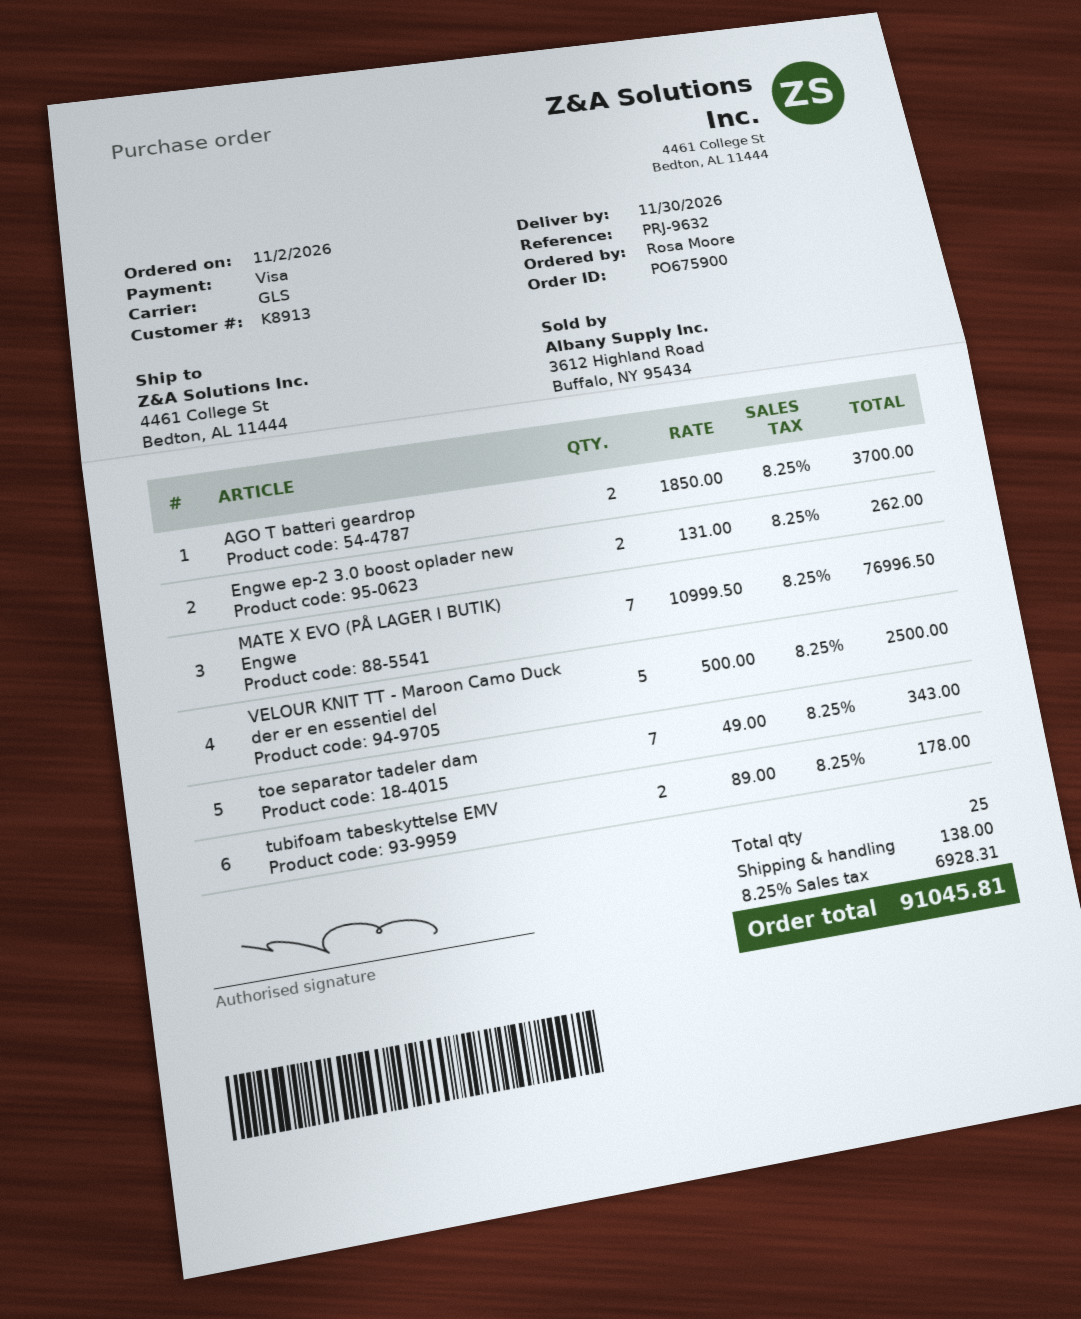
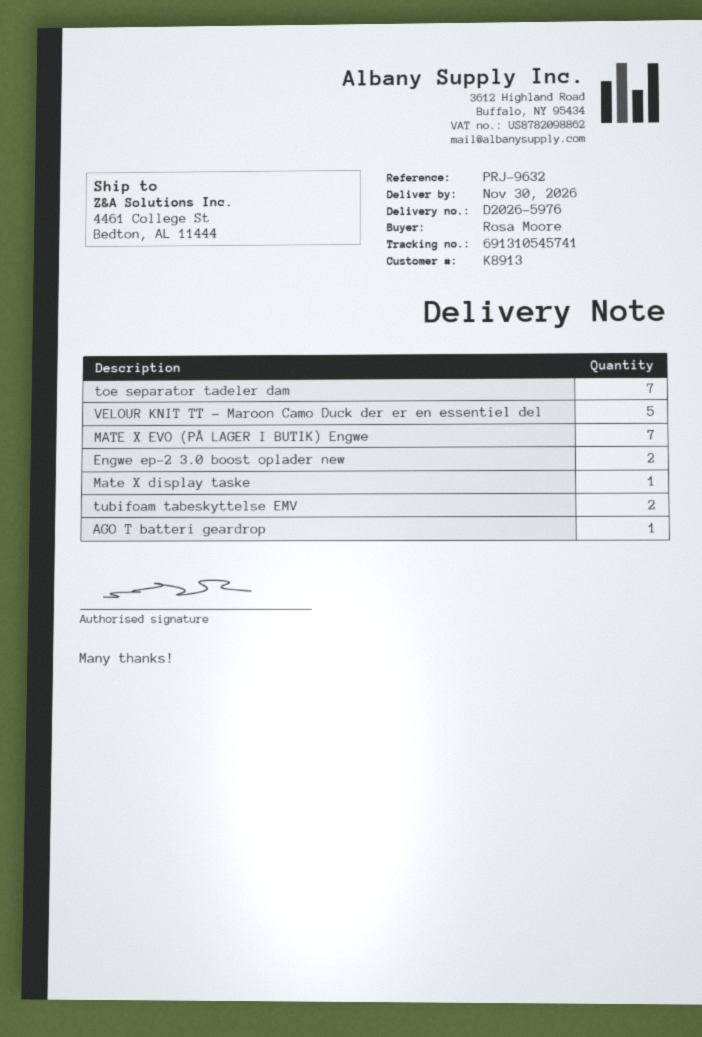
AGO T batteri geardrop: 2 -> 1
Mate X display taske: none -> 1

